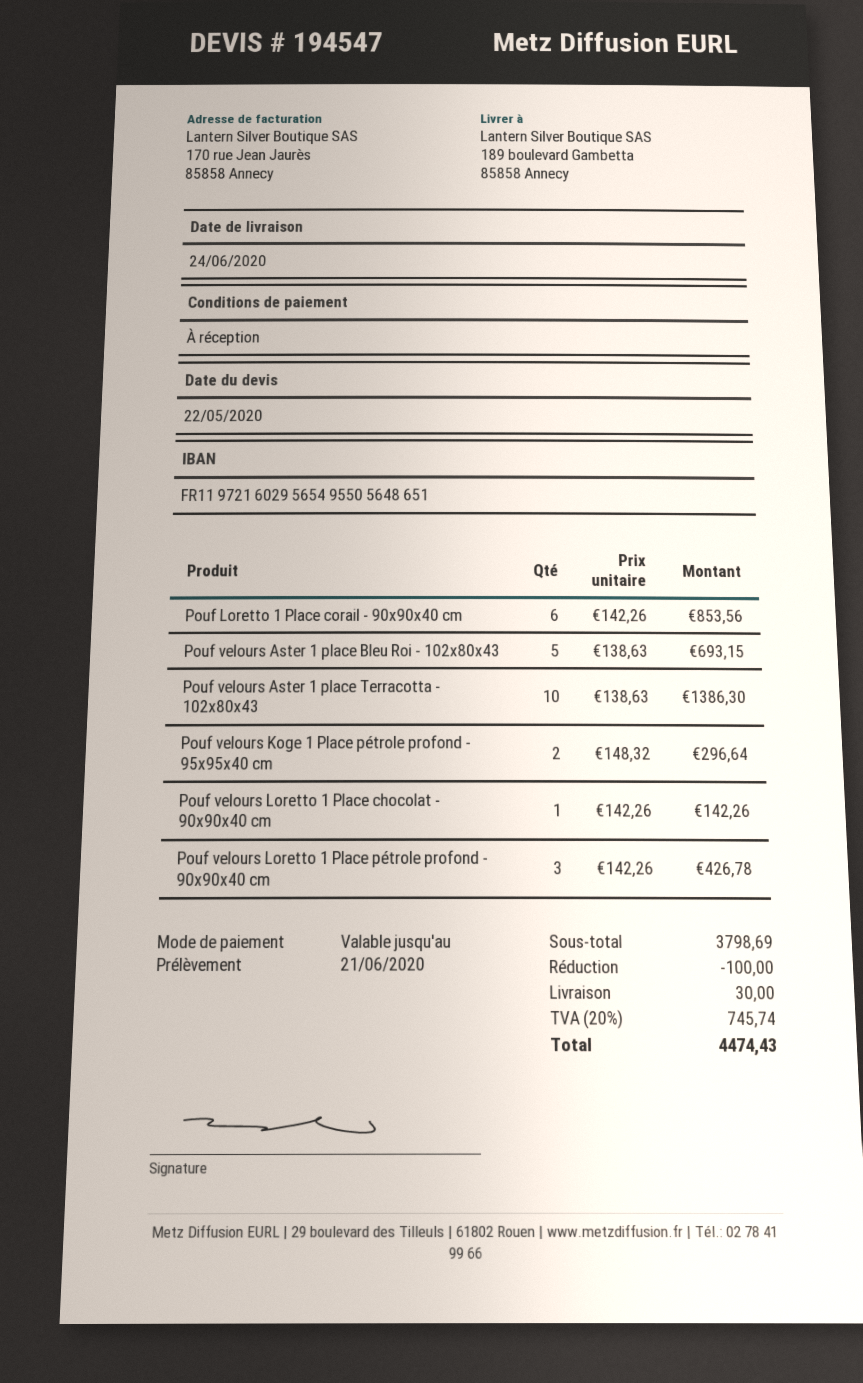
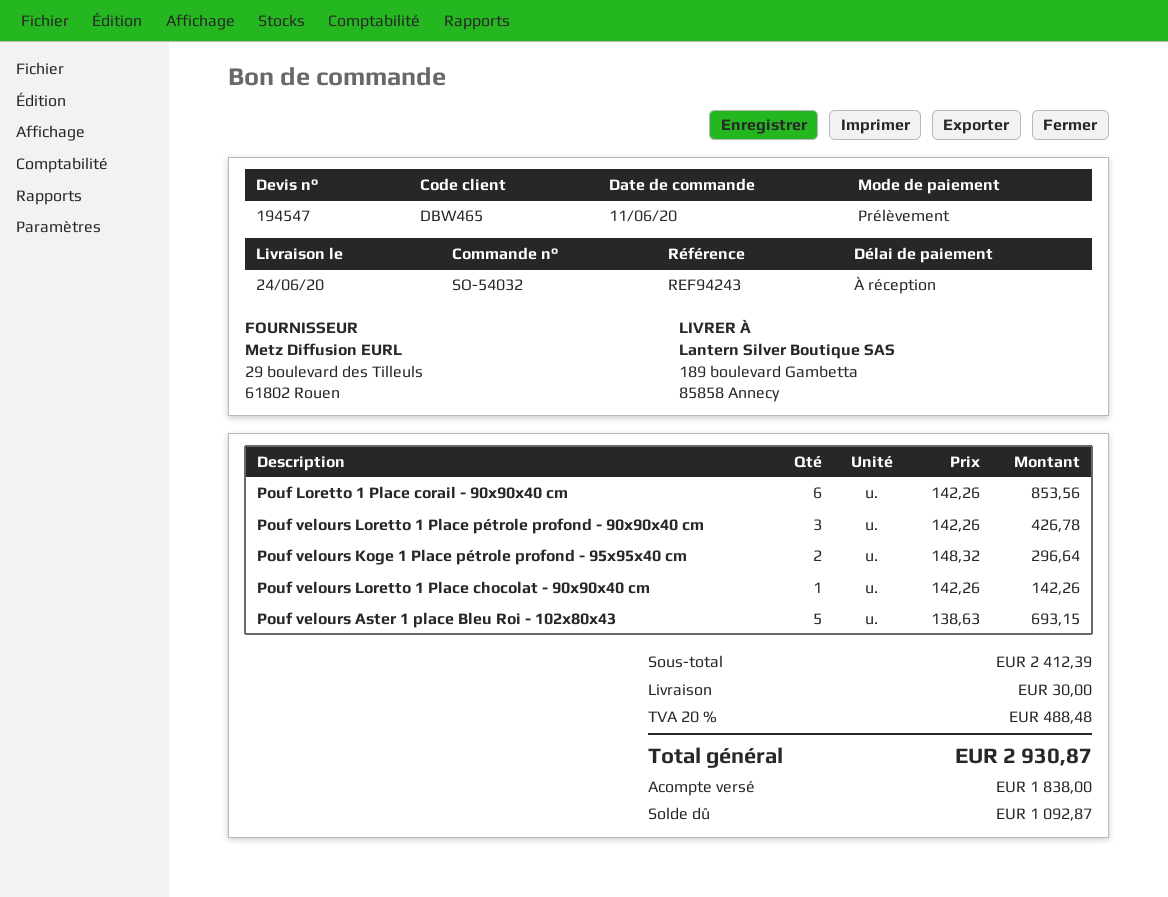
Pouf velours Aster 1 place Terracotta - 102x80x43: 10 x 138.63 = 1386.30 -> none
subtotal: 3798.69 -> 2412.39
discount: 100.00 -> none
tax: 20% = 745.74 -> 20% = 488.48
total: 4474.43 -> 2930.87

